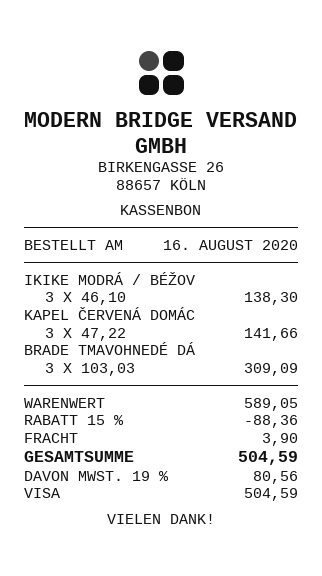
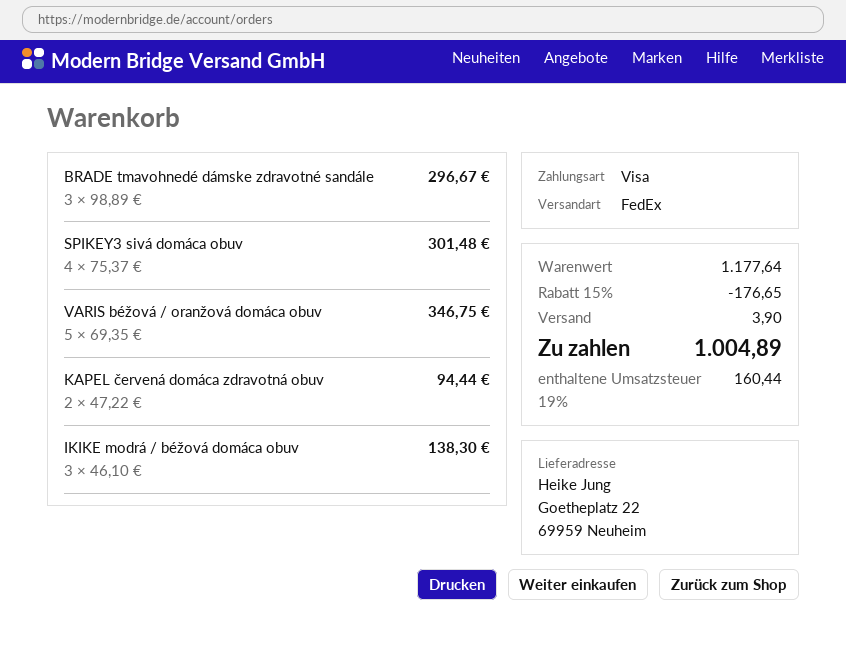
KAPEL ČERVENÁ DOMÁC: 3 x 47.22 = 141.66 -> 2 x 47.22 = 94.44
BRADE TMAVOHNEDÉ DÁ: 3 x 103.03 = 309.09 -> 3 x 98.89 = 296.67
SPIKEY3 sivá domáca obuv: none -> 4 x 75.37 = 301.48
VARIS béžová / oranžová domáca obuv: none -> 5 x 69.35 = 346.75
subtotal: 589.05 -> 1177.64
discount: 15% = 88.36 -> 15% = 176.65
tax: 19% = 80.56 -> 19% = 160.44
total: 504.59 -> 1004.89

